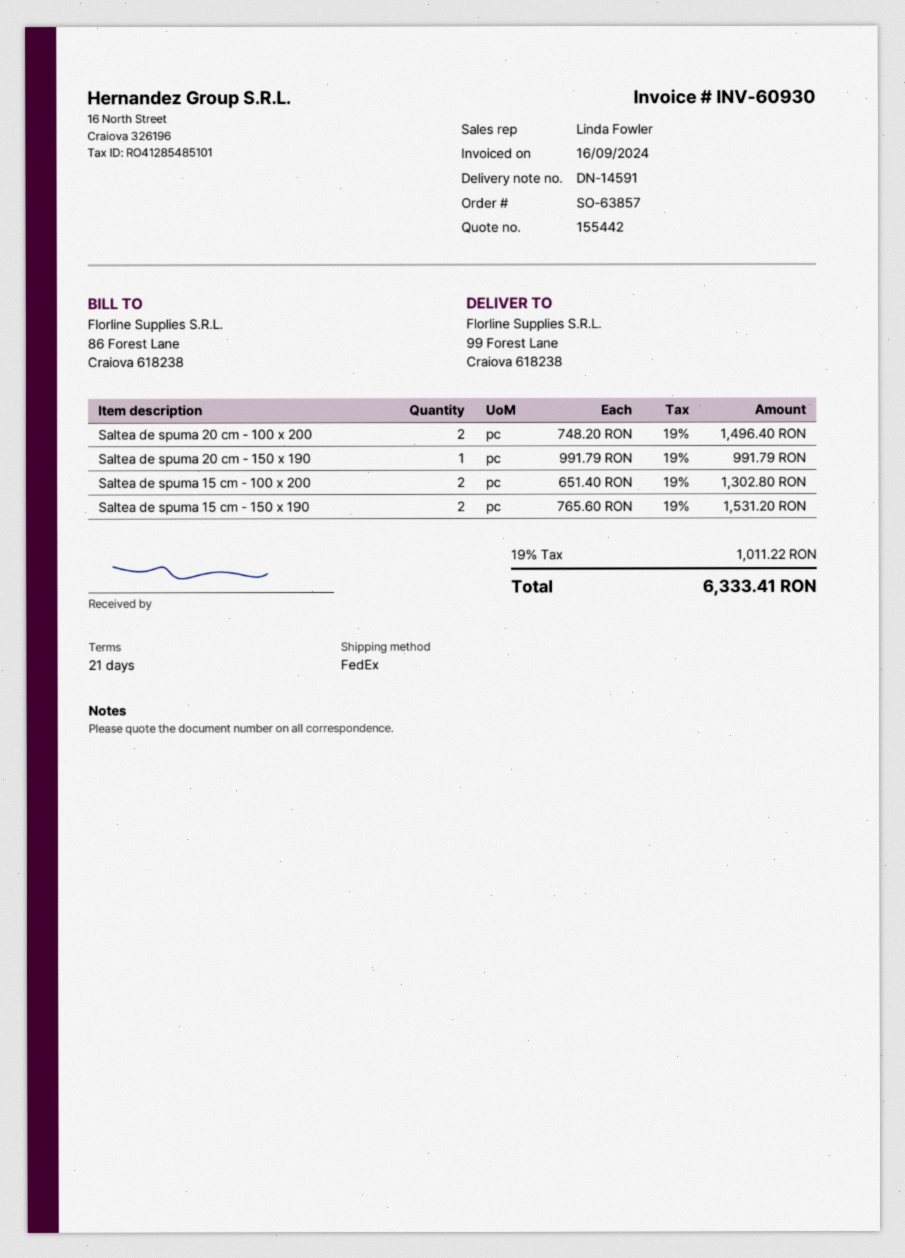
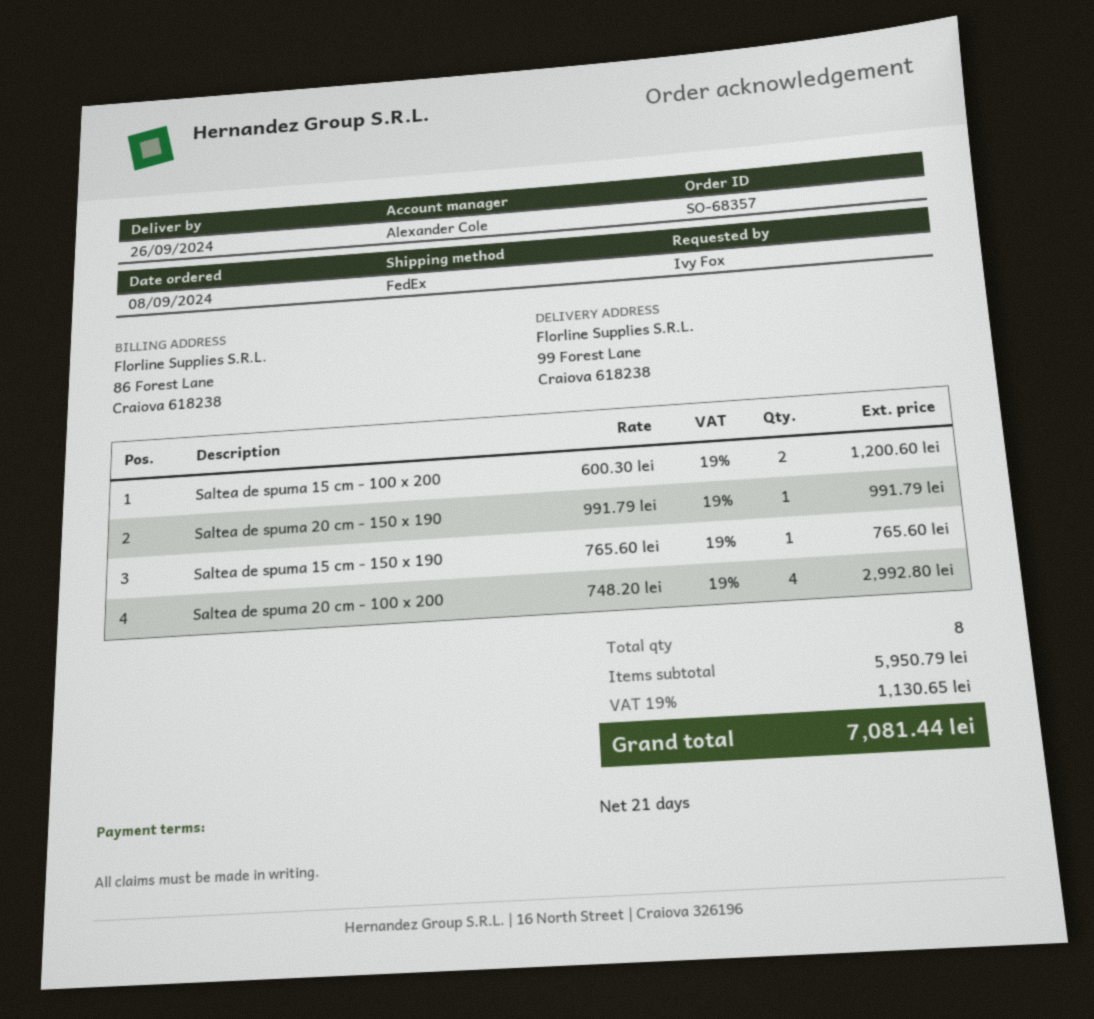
order number: SO-63857 -> SO-68357
sales rep: Linda Fowler -> Alexander Cole
Saltea de spuma 20 cm - 100 x 200: 2 x 748.20 = 1496.40 -> 4 x 748.20 = 2992.80
Saltea de spuma 15 cm - 100 x 200: 2 x 651.40 = 1302.80 -> 2 x 600.30 = 1200.60
Saltea de spuma 15 cm - 150 x 190: 2 x 765.60 = 1531.20 -> 1 x 765.60 = 765.60
tax: 19% = 1011.22 -> 19% = 1130.65
total: 6333.41 -> 7081.44

